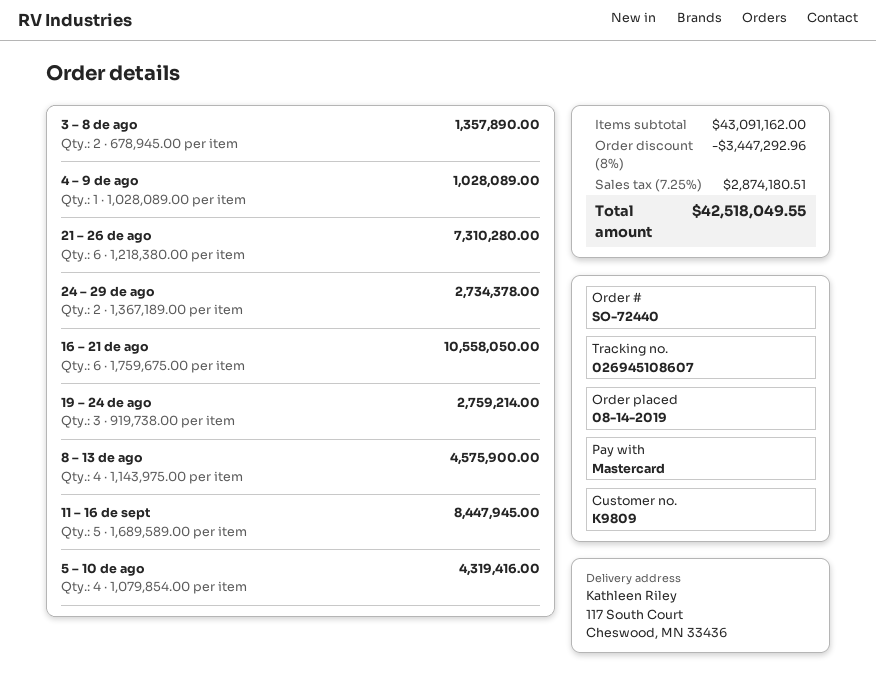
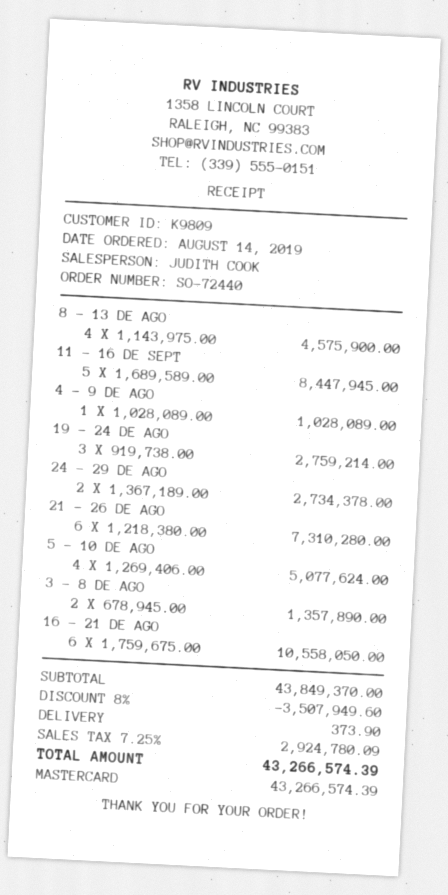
5 – 10 de ago: 4 x 1079854.00 = 4319416.00 -> 4 x 1269406.00 = 5077624.00
subtotal: 43091162.00 -> 43849370.00
discount: 8% = 3447292.96 -> 8% = 3507949.60
shipping: none -> 373.90
tax: 7.25% = 2874180.51 -> 7.25% = 2924780.09
total: 42518049.55 -> 43266574.39

